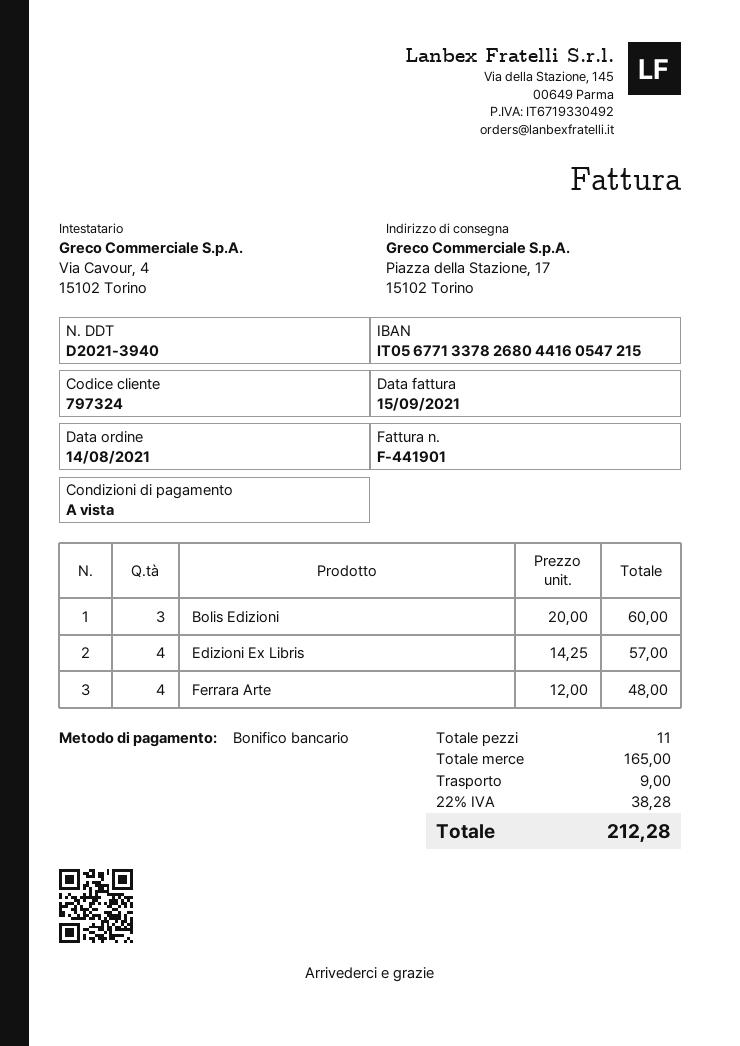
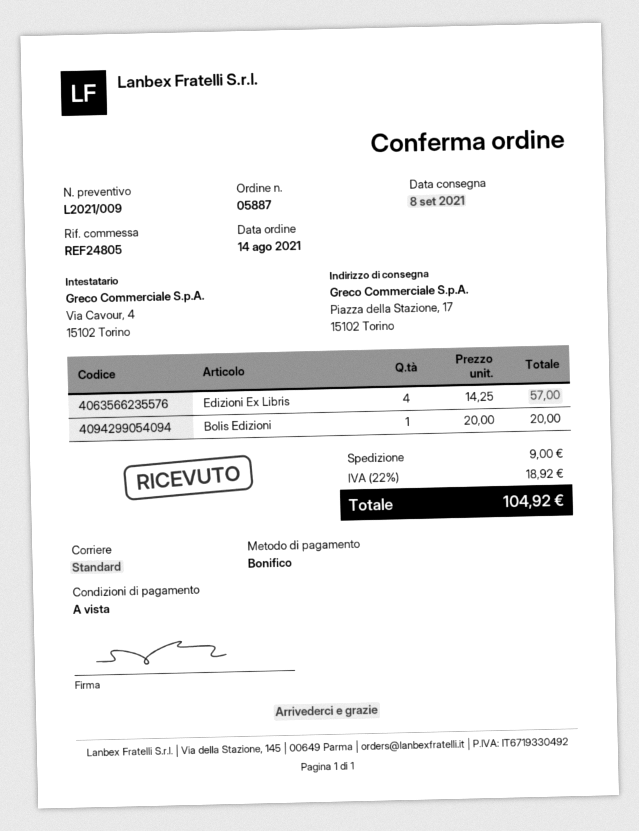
Bolis Edizioni: 3 x 20.00 = 60.00 -> 1 x 20.00 = 20.00
Ferrara Arte: 4 x 12.00 = 48.00 -> none
tax: 22% = 38.28 -> 22% = 18.92
total: 212.28 -> 104.92

